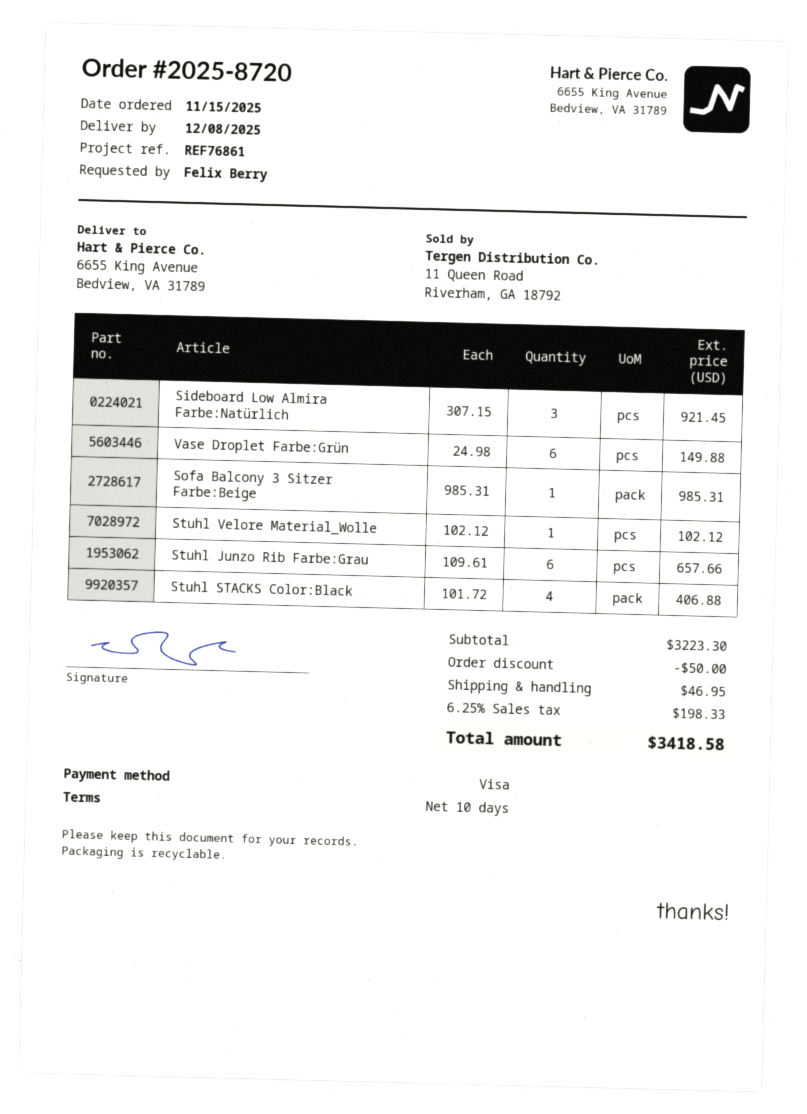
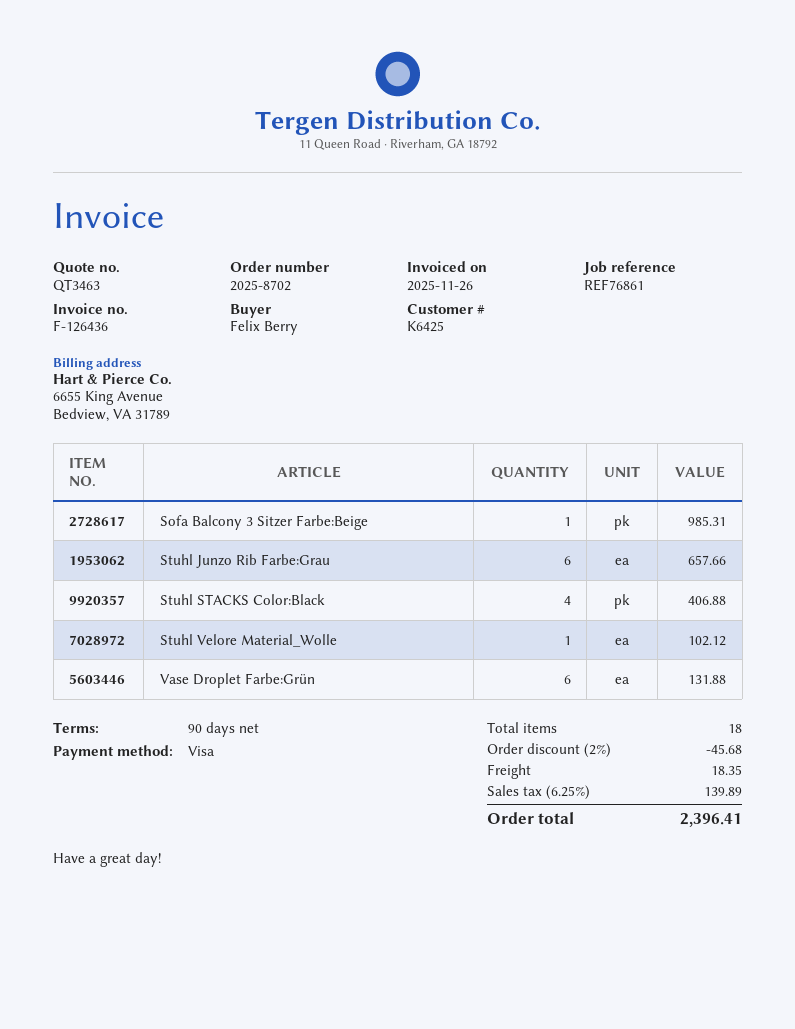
order number: 2025-8720 -> 2025-8702
payment terms: 10 days -> 90 days
Sideboard Low Almira Farbe:Natürlich: 3 for 921.45 -> none
Vase Droplet Farbe:Grün: 6 for 149.88 -> 6 for 131.88
discount: 50.00 -> 45.68
shipping: 46.95 -> 18.35
tax: 6.25% = 198.33 -> 6.25% = 139.89
total: 3418.58 -> 2396.41

